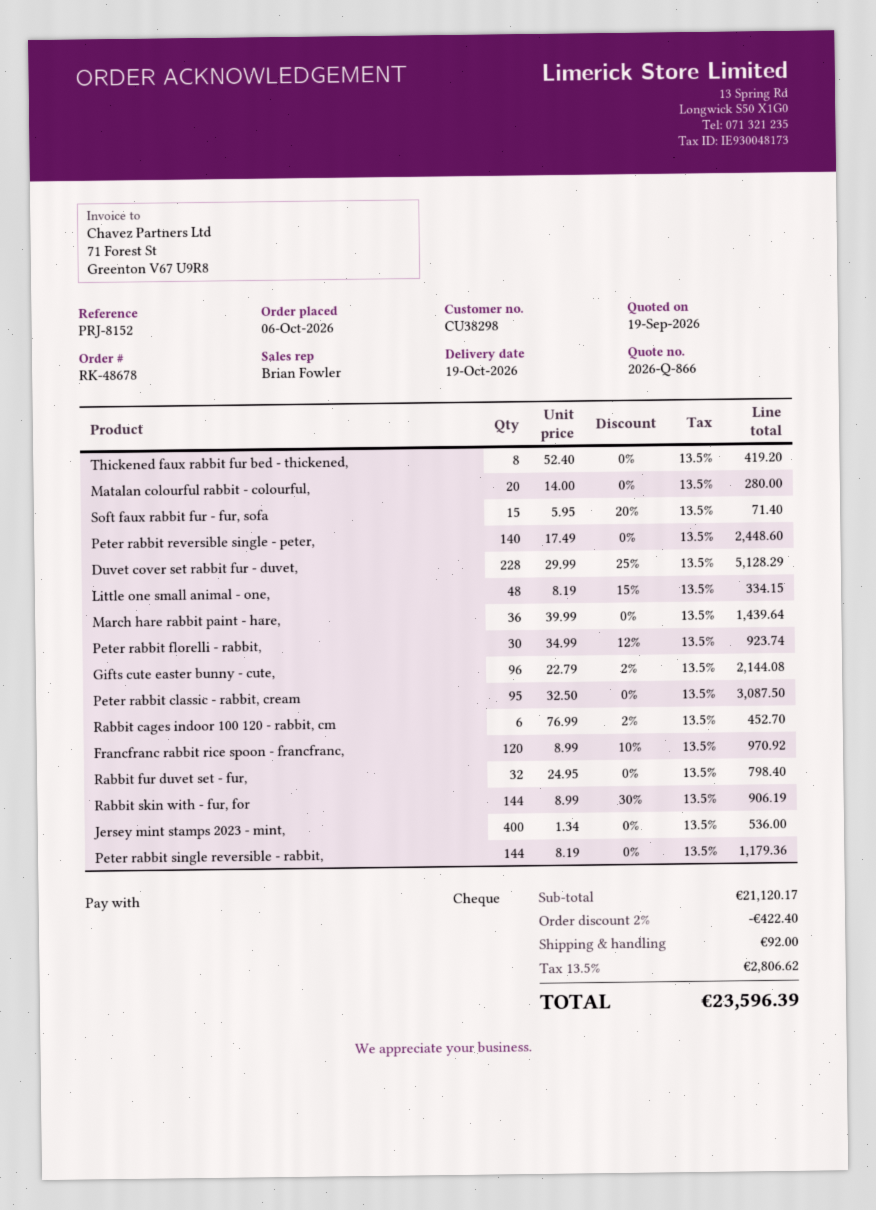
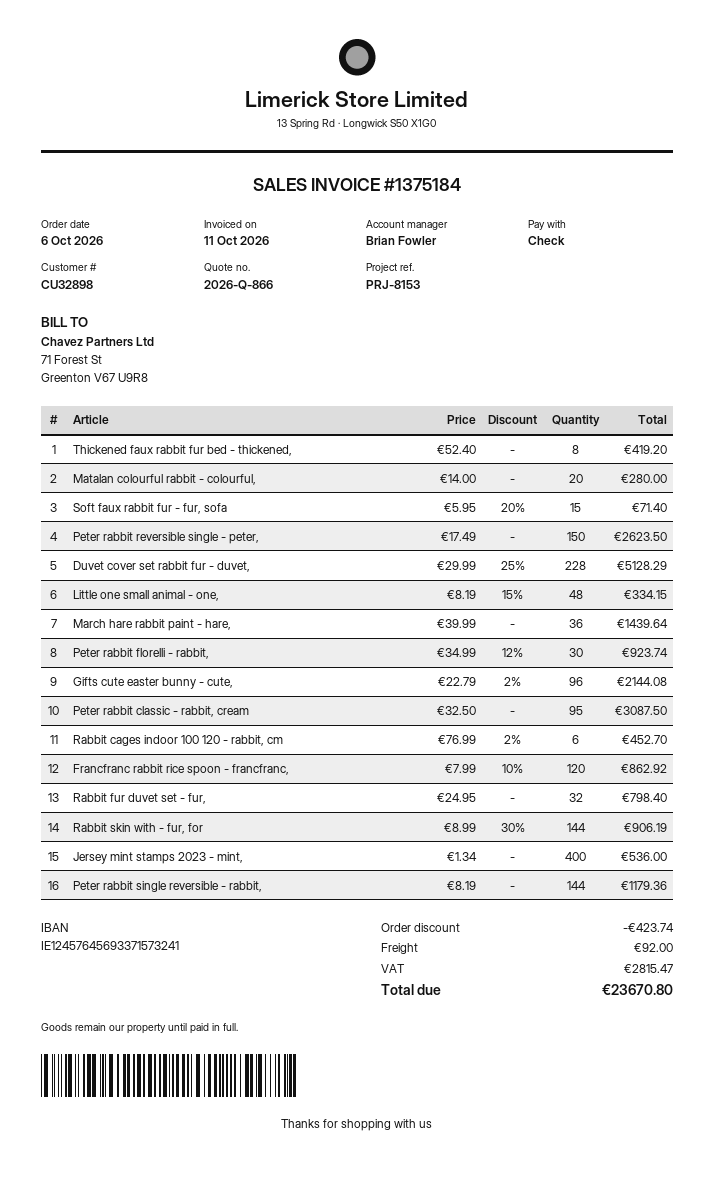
customer number: CU38298 -> CU32898
reference: PRJ-8152 -> PRJ-8153
Peter rabbit reversible single - peter,: 140 x 17.49 = 2448.60 -> 150 x 17.49 = 2623.50
Francfranc rabbit rice spoon - francfranc,: 120 x 8.99 - 10% = 970.92 -> 120 x 7.99 - 10% = 862.92
discount: 422.40 -> 423.74
tax: 2806.62 -> 2815.47
total: 23596.39 -> 23670.80

